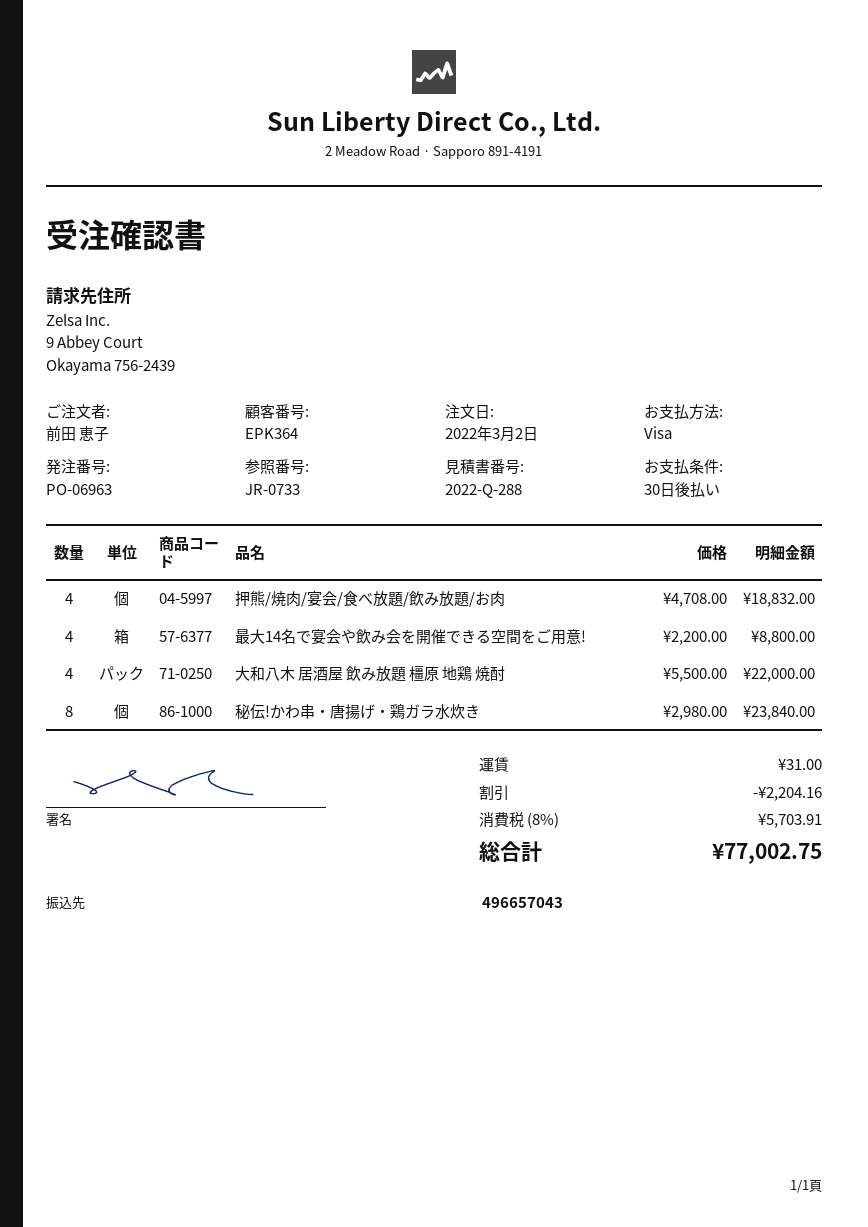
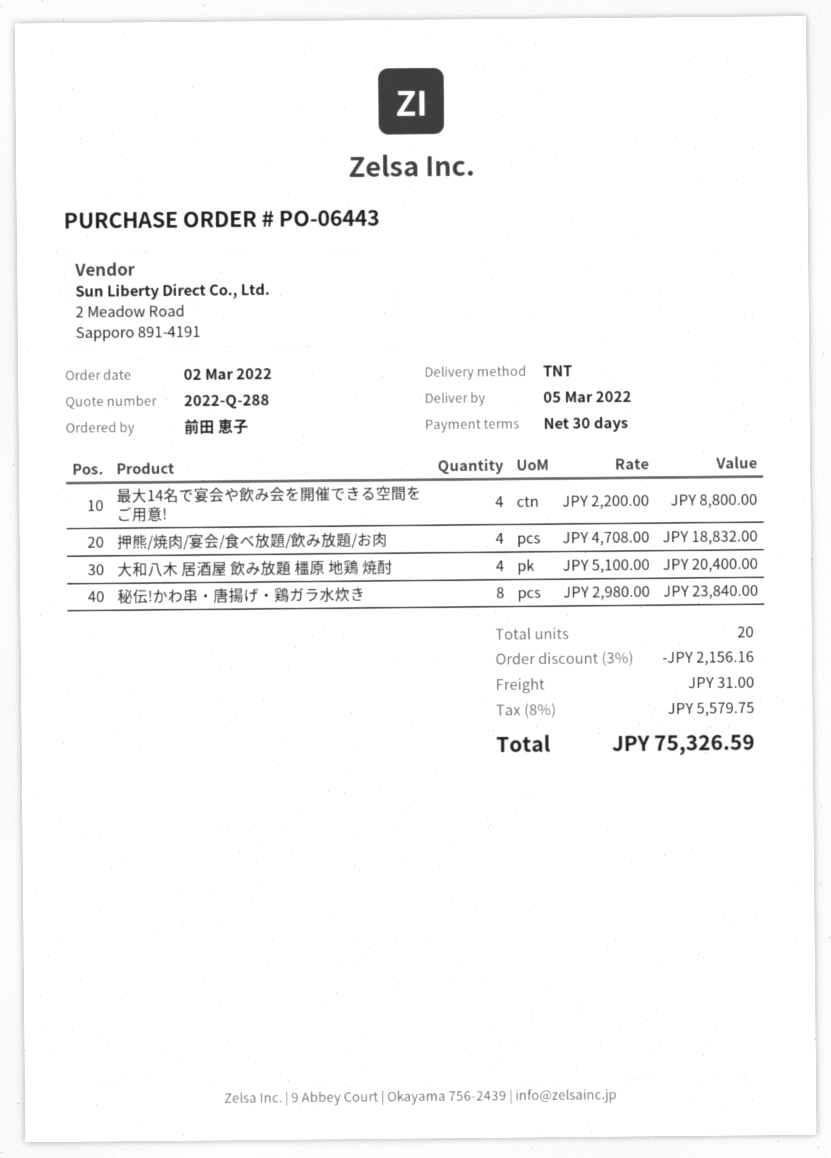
order number: PO-06963 -> PO-06443
大和八木 居酒屋 飲み放題 橿原 地鶏 焼酎: 4 x 5500.00 = 22000.00 -> 4 x 5100.00 = 20400.00
discount: 2204.16 -> 2156.16
tax: 8% = 5703.91 -> 8% = 5579.75
total: 77002.75 -> 75326.59

